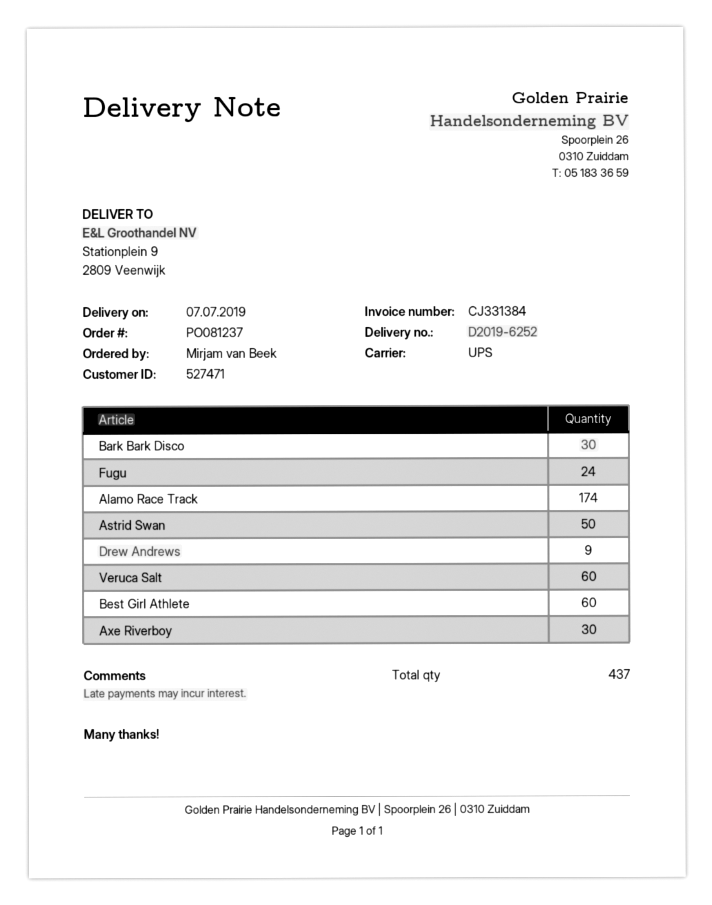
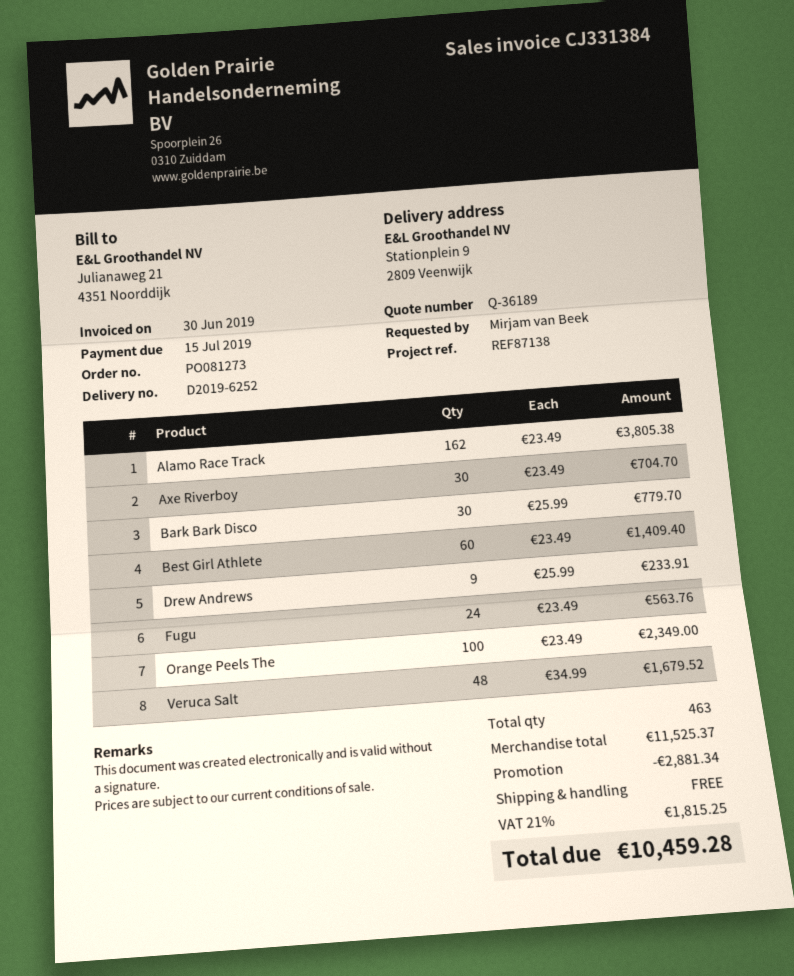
order number: PO081237 -> PO081273
Alamo Race Track: 174 -> 162
Astrid Swan: 50 -> none
Veruca Salt: 60 -> 48
Orange Peels The: none -> 100
total quantity: 437 -> 463

